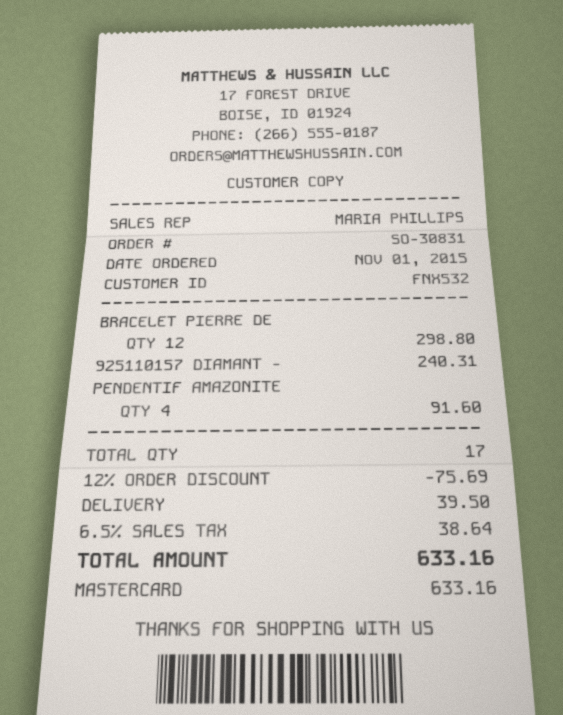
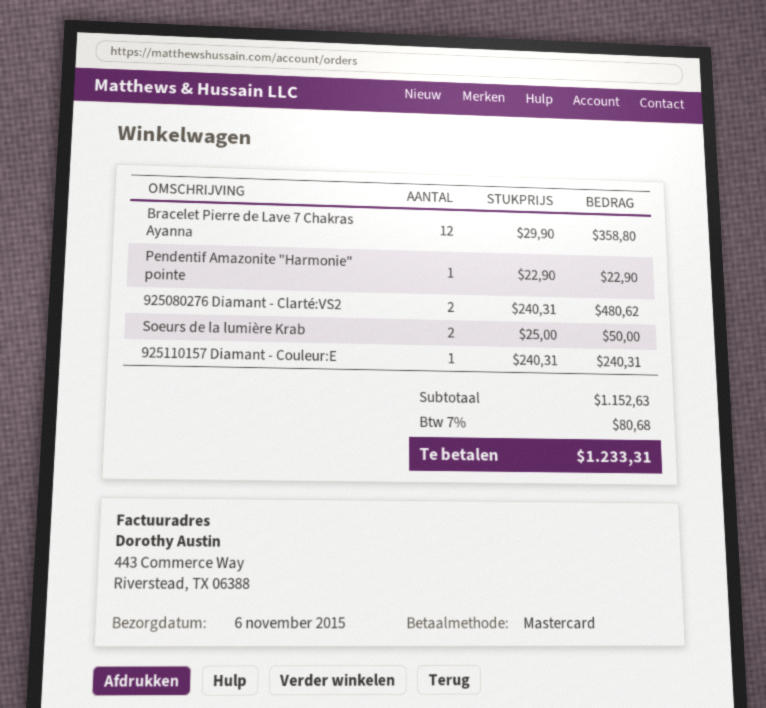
BRACELET PIERRE DE: 12 for 298.80 -> 12 for 358.80
PENDENTIF AMAZONITE: 4 for 91.60 -> 1 for 22.90
925080276 Diamant - Clarté:VS2: none -> 2 for 480.62
Soeurs de la lumière Krab: none -> 2 for 50.00
discount: 12% = 75.69 -> none
shipping: 39.50 -> none
tax: 6.5% = 38.64 -> 7% = 80.68
total: 633.16 -> 1233.31

